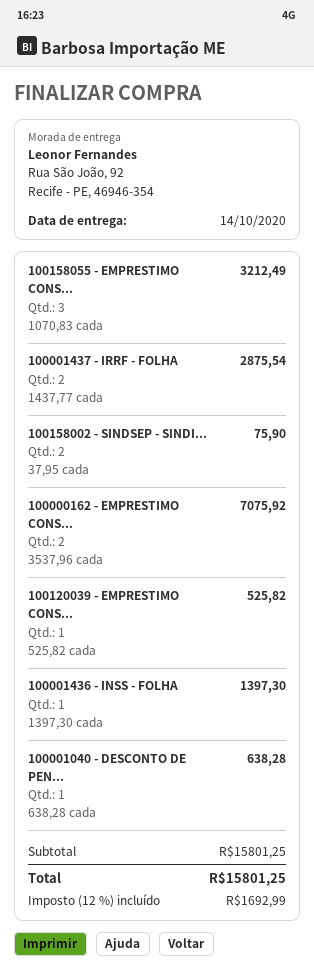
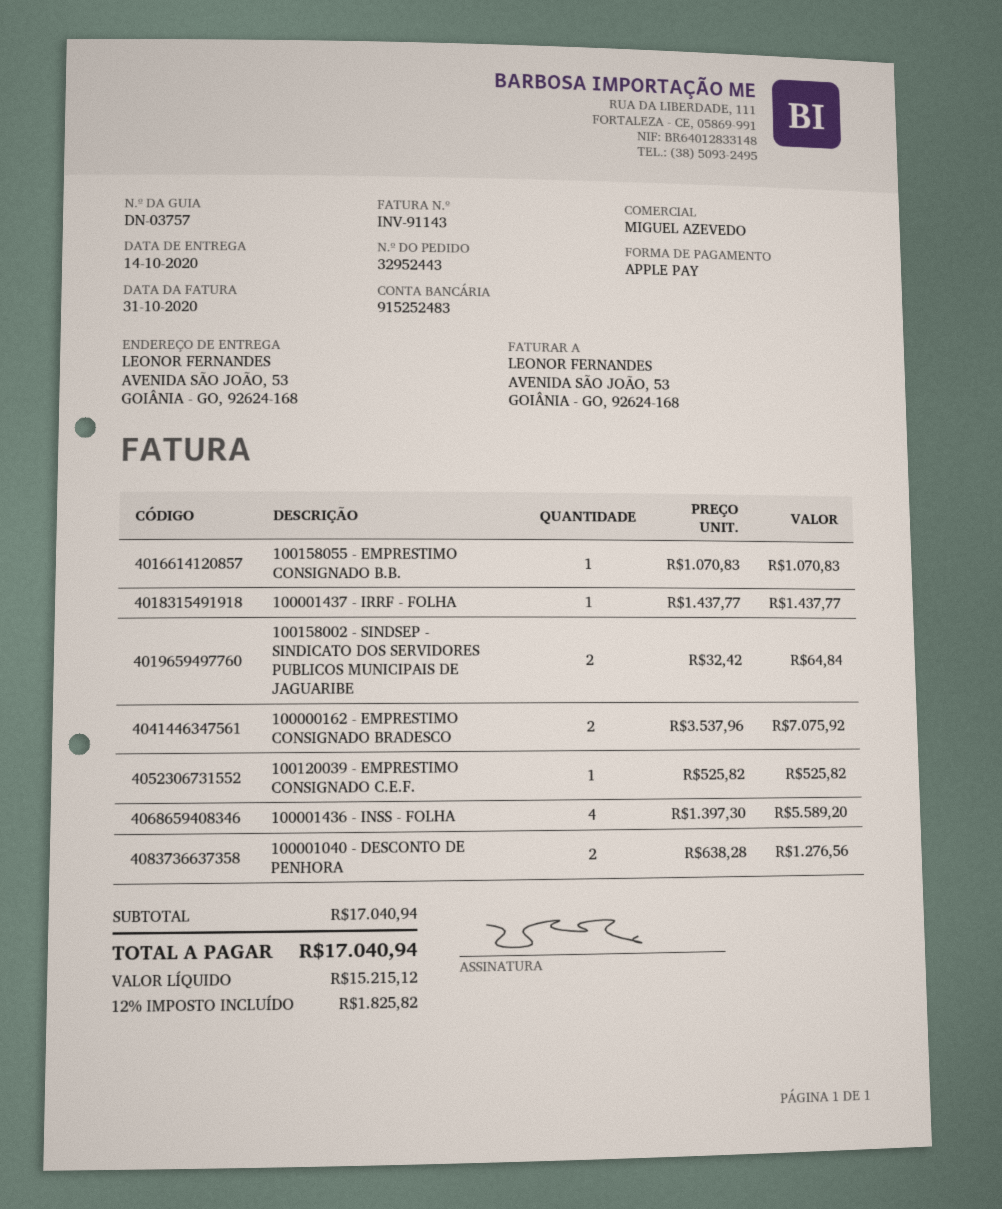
ship to: Rua São João, 92, Recife - PE, 46946-354 -> AVENIDA SÃO JOÃO, 53, GOIÂNIA - GO, 92624-168
100158055 - EMPRESTIMO CONS...: 3 x 1070.83 = 3212.49 -> 1 x 1070.83 = 1070.83
100001437 - IRRF - FOLHA: 2 x 1437.77 = 2875.54 -> 1 x 1437.77 = 1437.77
100158002 - SINDSEP - SINDI...: 2 x 37.95 = 75.90 -> 2 x 32.42 = 64.84
100001436 - INSS - FOLHA: 1 x 1397.30 = 1397.30 -> 4 x 1397.30 = 5589.20
100001040 - DESCONTO DE PEN...: 1 x 638.28 = 638.28 -> 2 x 638.28 = 1276.56
subtotal: 15801.25 -> 17040.94
tax: 12% = 1692.99 -> 12% = 1825.82
total: 15801.25 -> 17040.94

